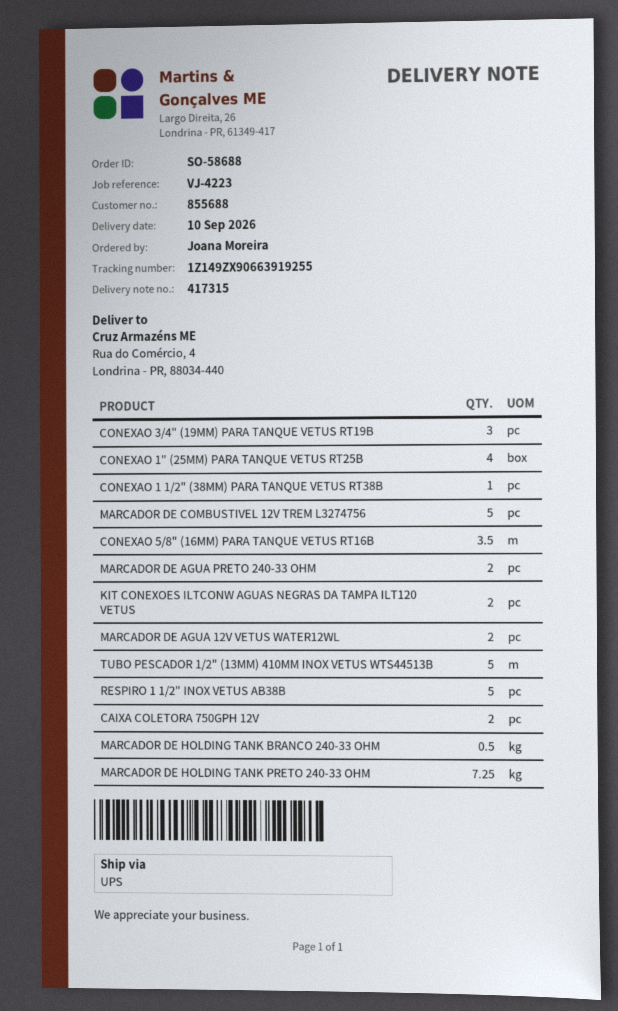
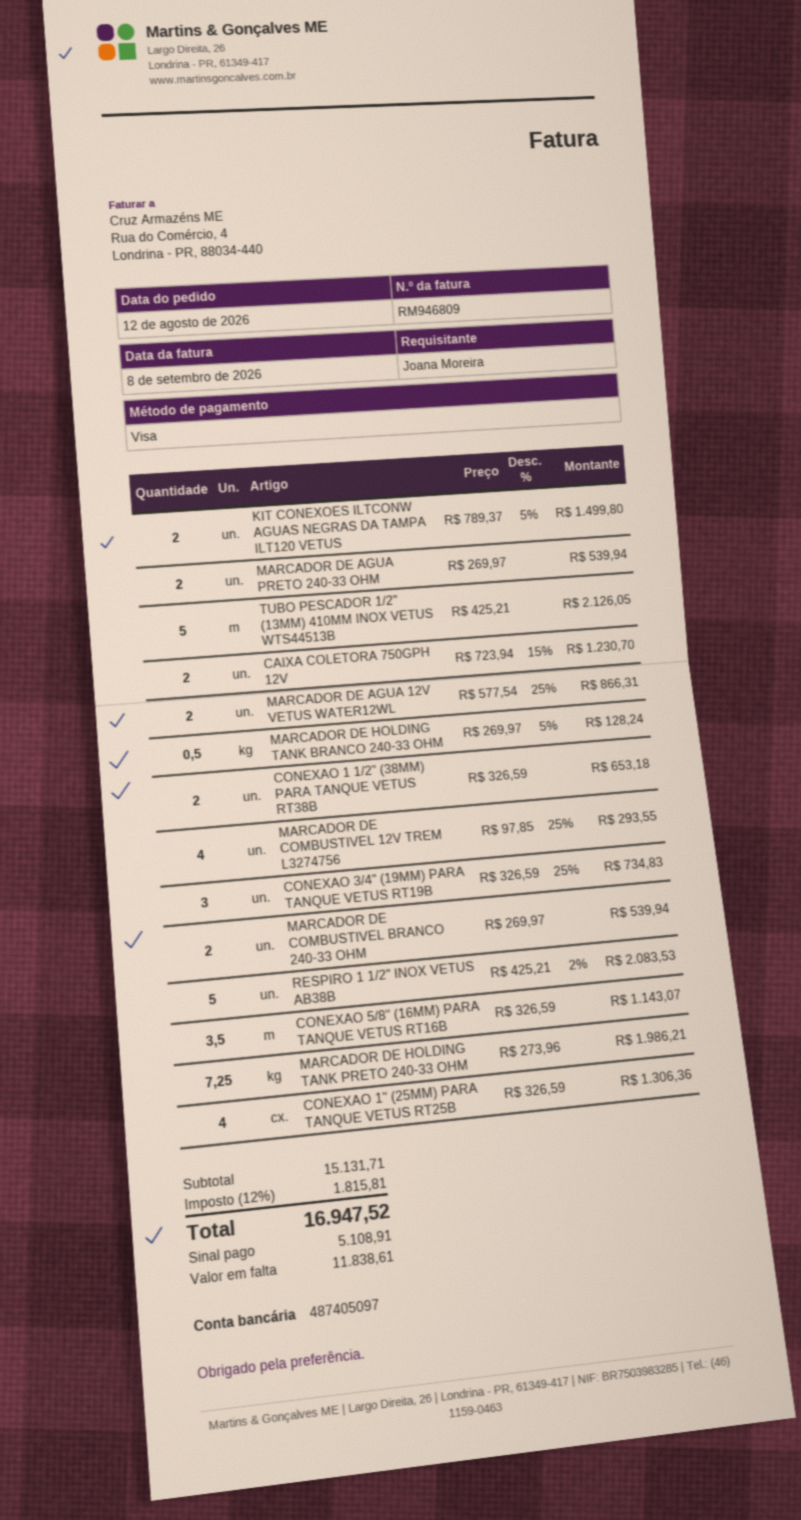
CONEXAO 1 1/2" (38MM) PARA TANQUE VETUS RT38B: 1 -> 2
MARCADOR DE COMBUSTIVEL 12V TREM L3274756: 5 -> 4
MARCADOR DE COMBUSTIVEL BRANCO 240-33 OHM: none -> 2

